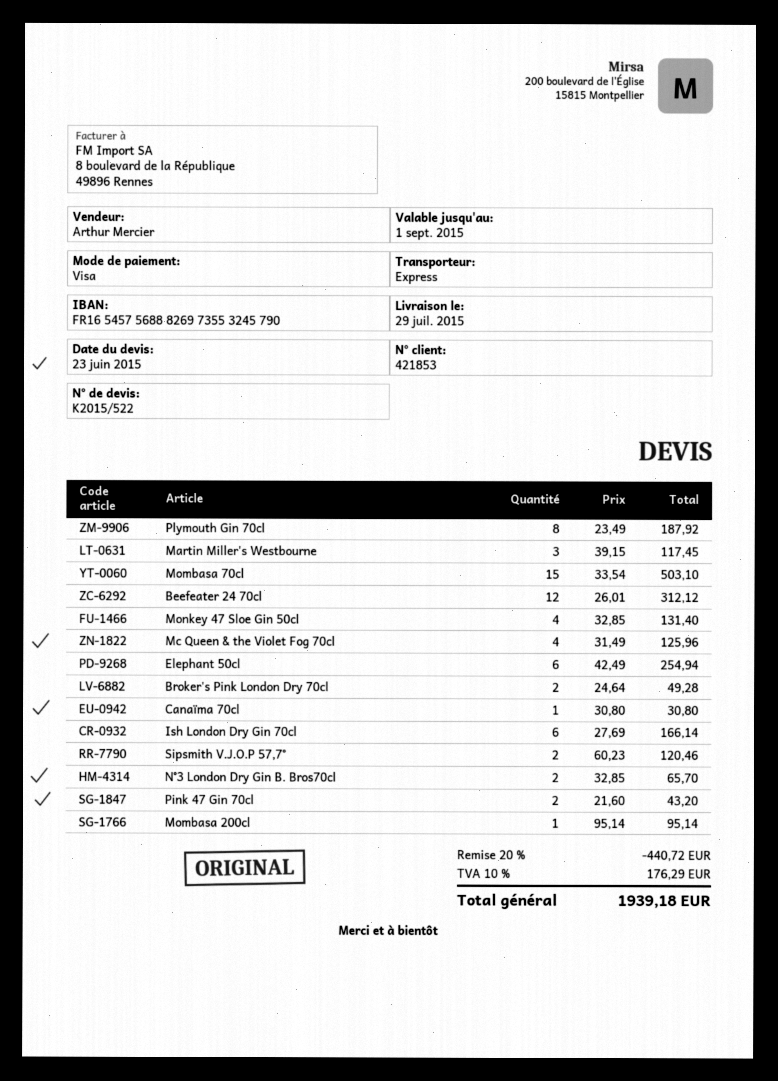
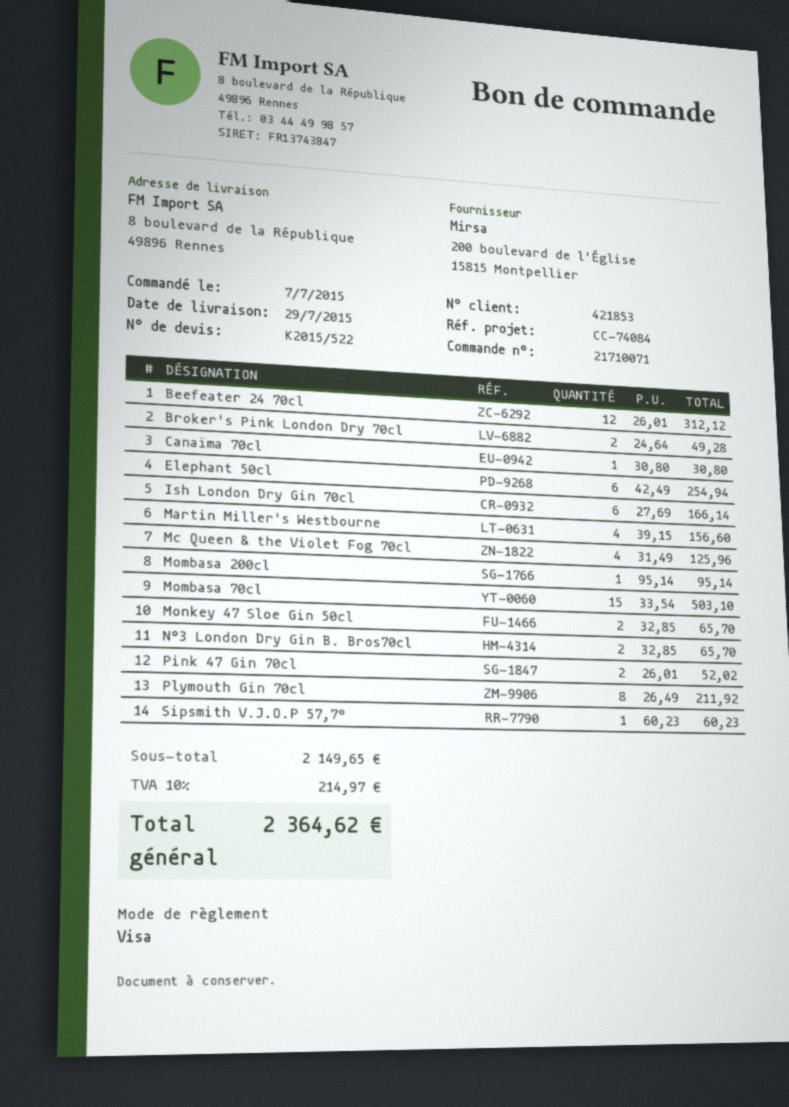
Plymouth Gin 70cl: 8 x 23.49 = 187.92 -> 8 x 26.49 = 211.92
Martin Miller's Westbourne: 3 x 39.15 = 117.45 -> 4 x 39.15 = 156.60
Monkey 47 Sloe Gin 50cl: 4 x 32.85 = 131.40 -> 2 x 32.85 = 65.70
Sipsmith V.J.O.P 57,7°: 2 x 60.23 = 120.46 -> 1 x 60.23 = 60.23
Pink 47 Gin 70cl: 2 x 21.60 = 43.20 -> 2 x 26.01 = 52.02
discount: 20% = 440.72 -> none
tax: 10% = 176.29 -> 10% = 214.97
total: 1939.18 -> 2364.62

